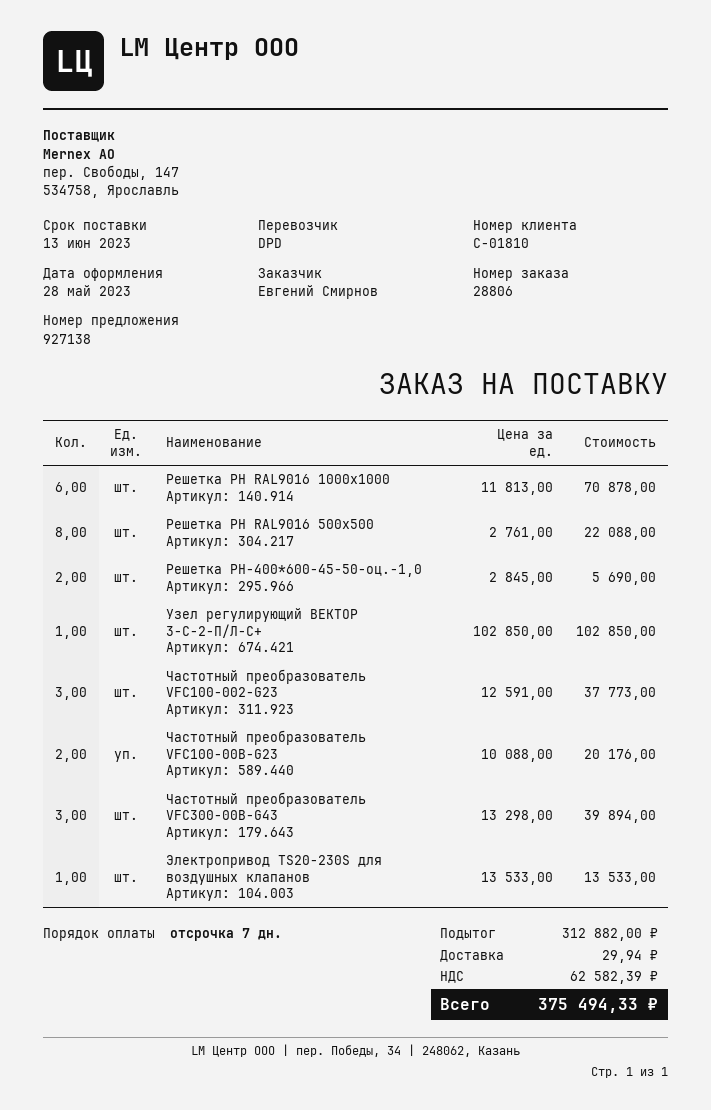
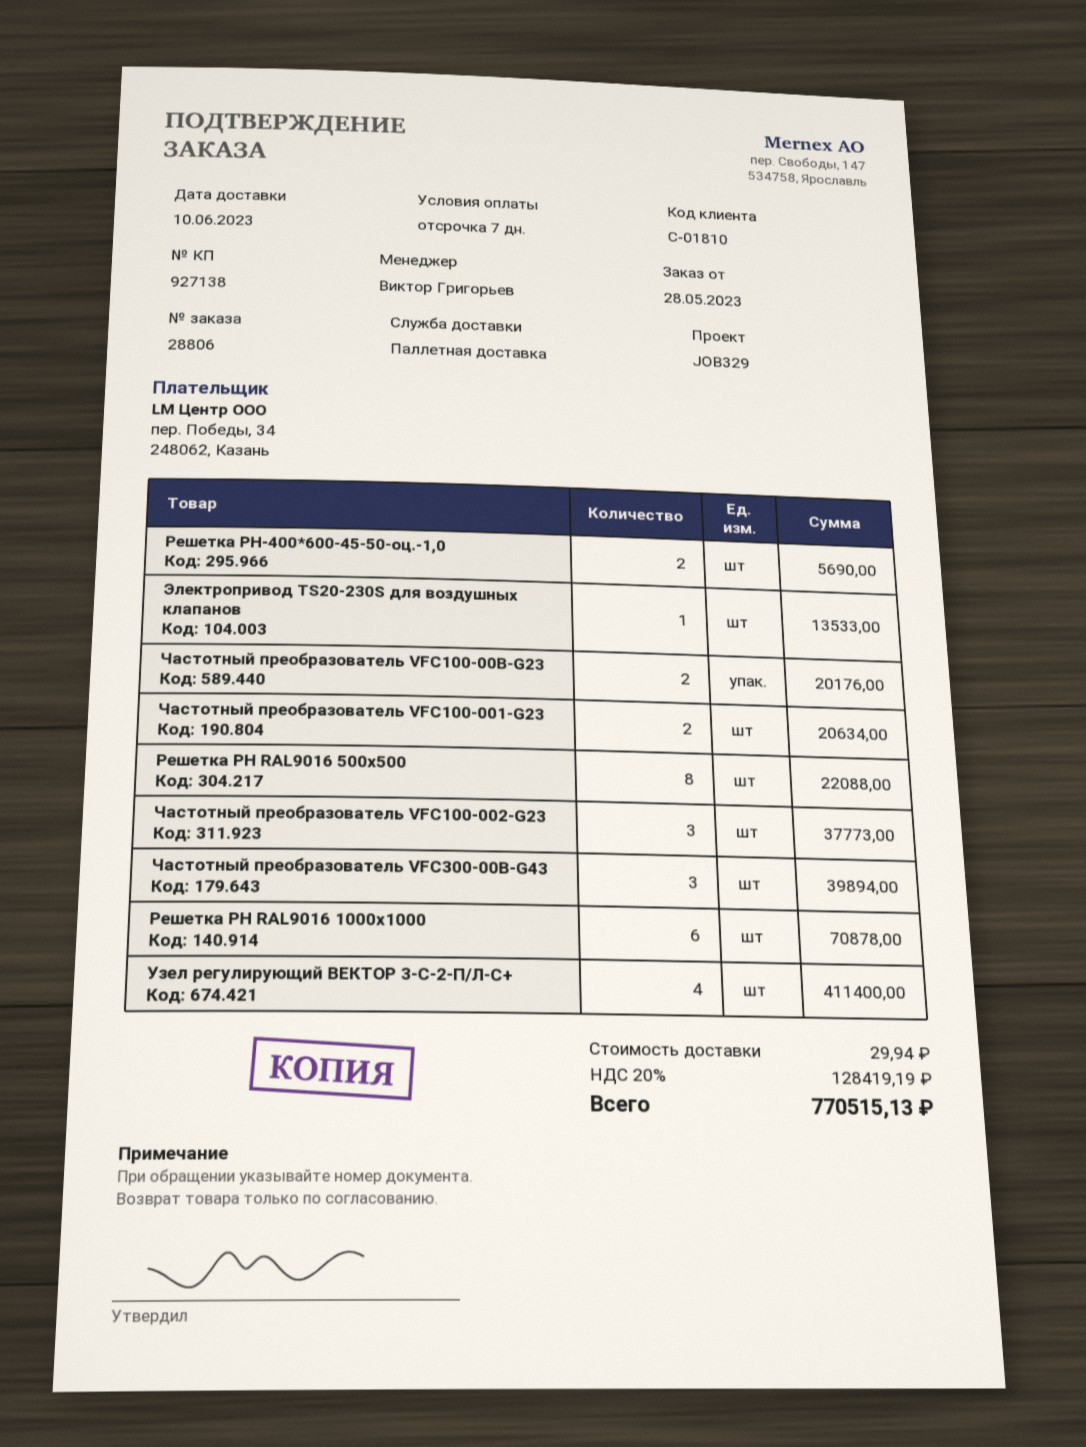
delivery date: 2023-06-13 -> 2023-06-10
shipping method: DPD -> pallet freight
Узел регулирующий ВЕКТОР 3-С-2-П/Л-С+: 1 for 102850.00 -> 4 for 411400.00
Частотный преобразователь VFC100-001-G23: none -> 2 for 20634.00
tax: 62582.39 -> 128419.19
total: 375494.33 -> 770515.13

